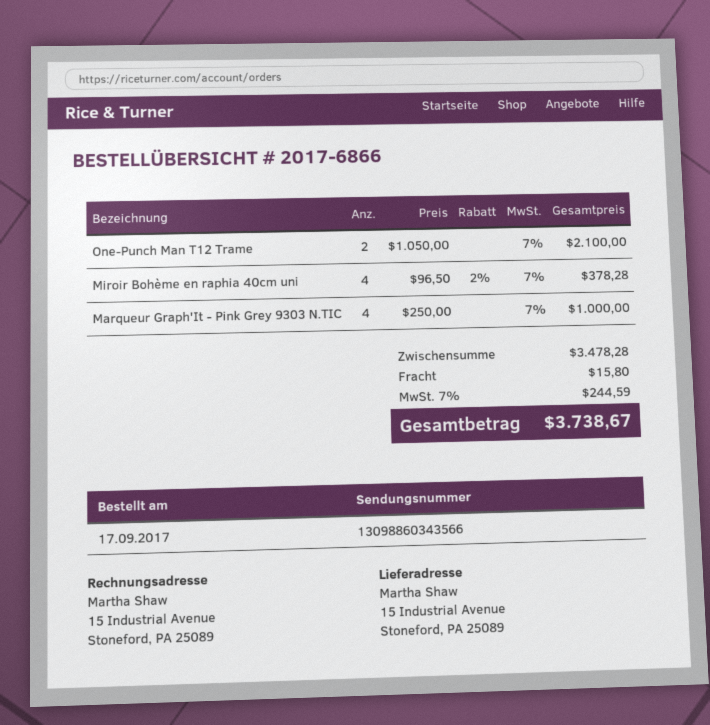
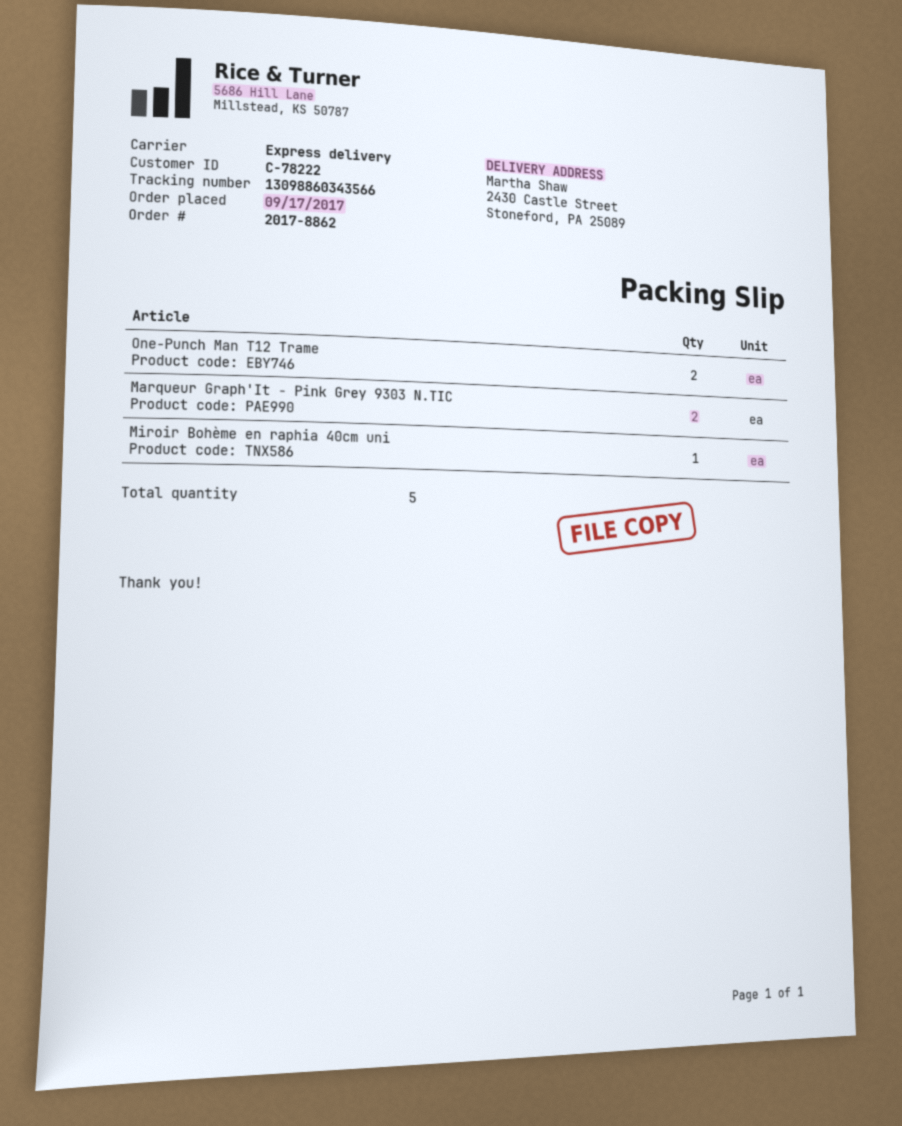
order number: 2017-6866 -> 2017-8862
ship to: 15 Industrial Avenue, Stoneford, PA 25089 -> 2430 Castle Street, Stoneford, PA 25089
Miroir Bohème en raphia 40cm uni: 4 -> 1
Marqueur Graph'It - Pink Grey 9303 N.TIC: 4 -> 2

